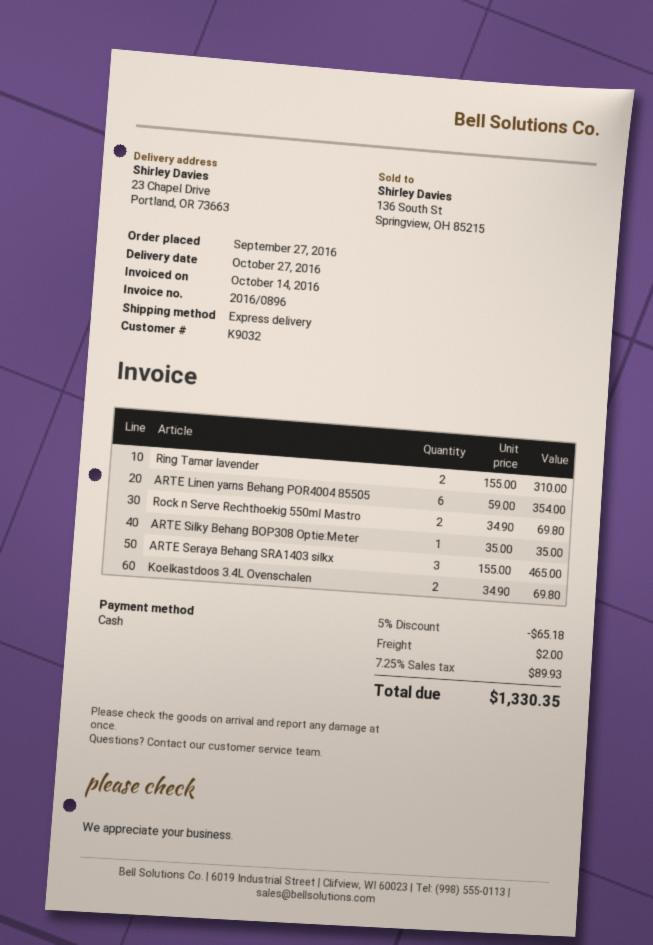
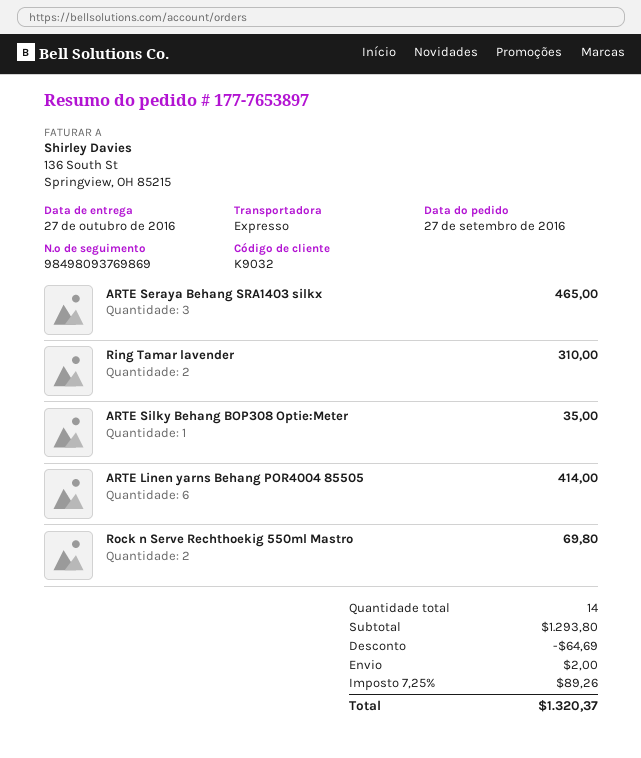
ARTE Linen yarns Behang POR4004 85505: 6 for 354.00 -> 6 for 414.00
Koelkastdoos 3.4L Ovenschalen: 2 for 69.80 -> none
discount: 65.18 -> 64.69
tax: 7.25% = 89.93 -> 7.25% = 89.26
total: 1330.35 -> 1320.37

